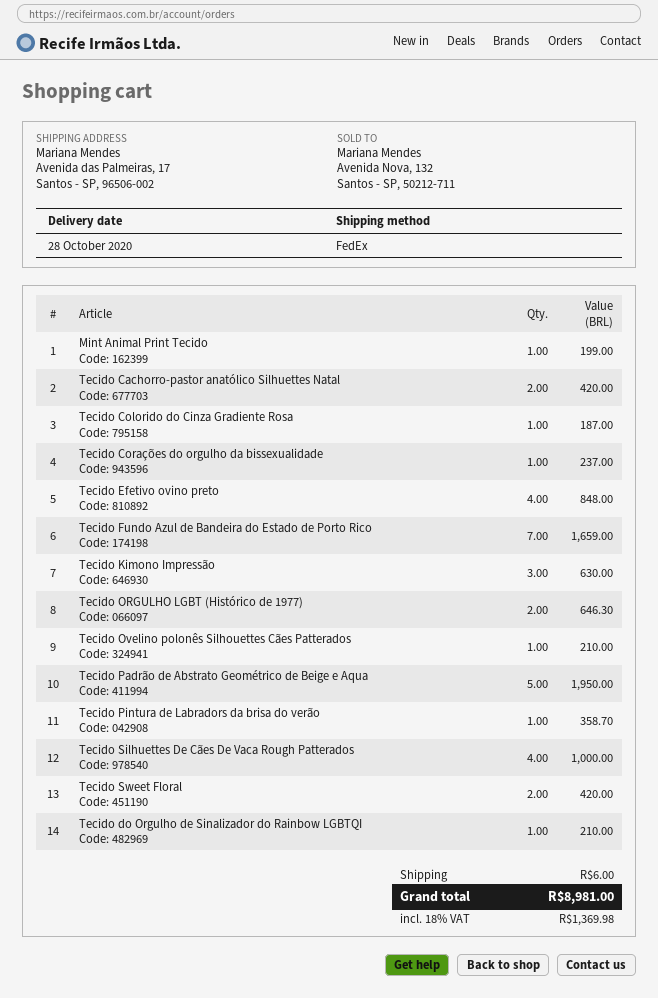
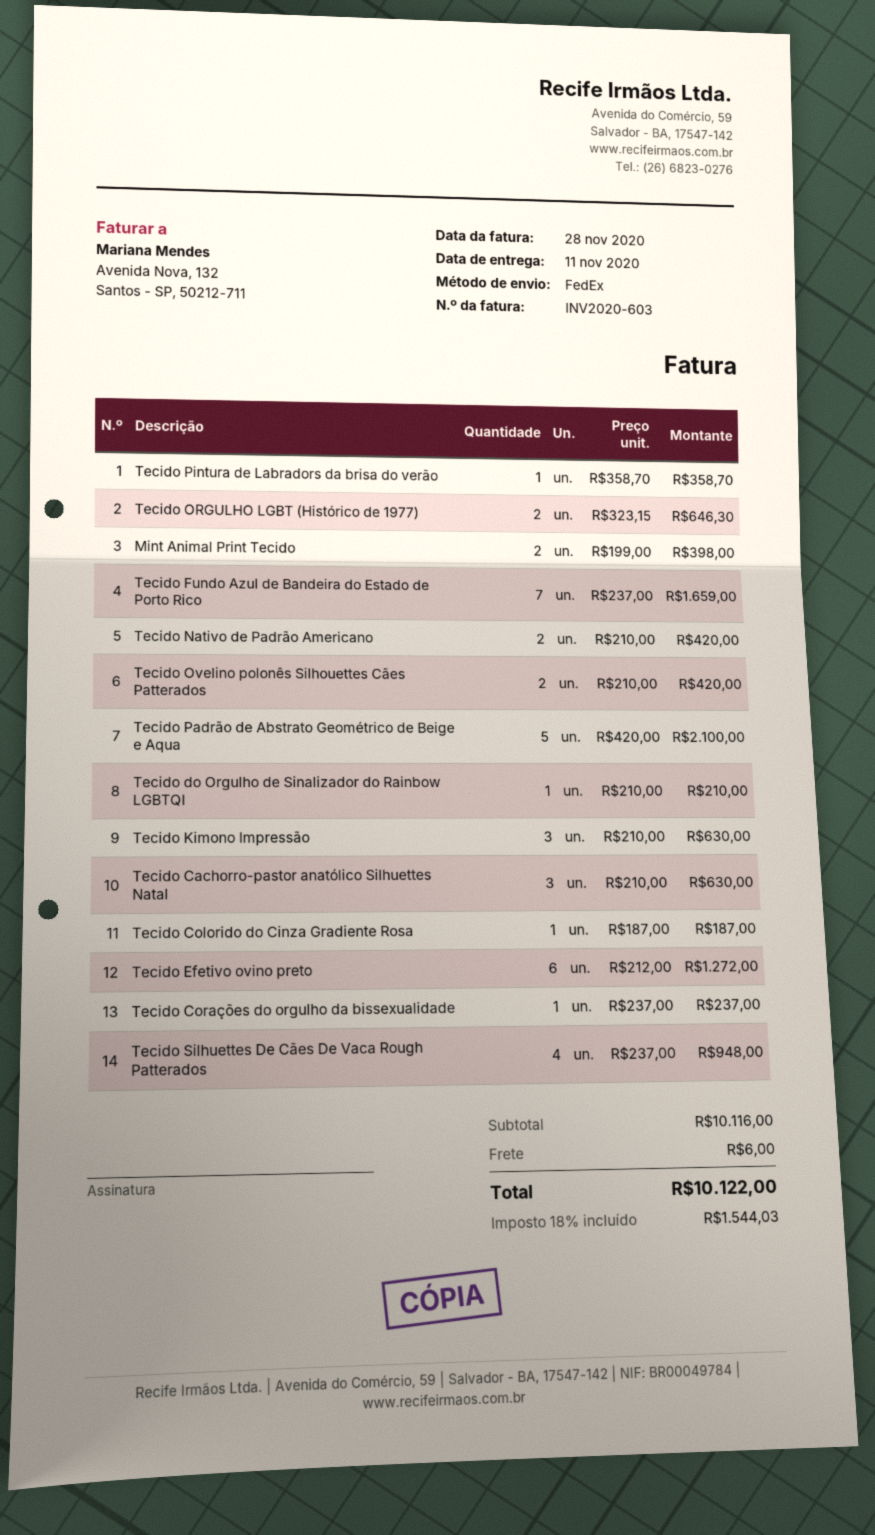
delivery date: 2020-10-28 -> 2020-11-11
Mint Animal Print Tecido: 1 for 199.00 -> 2 for 398.00
Tecido Cachorro-pastor anatólico Silhuettes Natal: 2 for 420.00 -> 3 for 630.00
Tecido Efetivo ovino preto: 4 for 848.00 -> 6 for 1272.00
Tecido Ovelino polonês Silhouettes Cães Patterados: 1 for 210.00 -> 2 for 420.00
Tecido Padrão de Abstrato Geométrico de Beige e Aqua: 5 for 1950.00 -> 5 for 2100.00
Tecido Silhuettes De Cães De Vaca Rough Patterados: 4 for 1000.00 -> 4 for 948.00
Tecido Sweet Floral: 2 for 420.00 -> none
Tecido Nativo de Padrão Americano: none -> 2 for 420.00
tax: 18% = 1369.98 -> 18% = 1544.03
total: 8981.00 -> 10122.00

